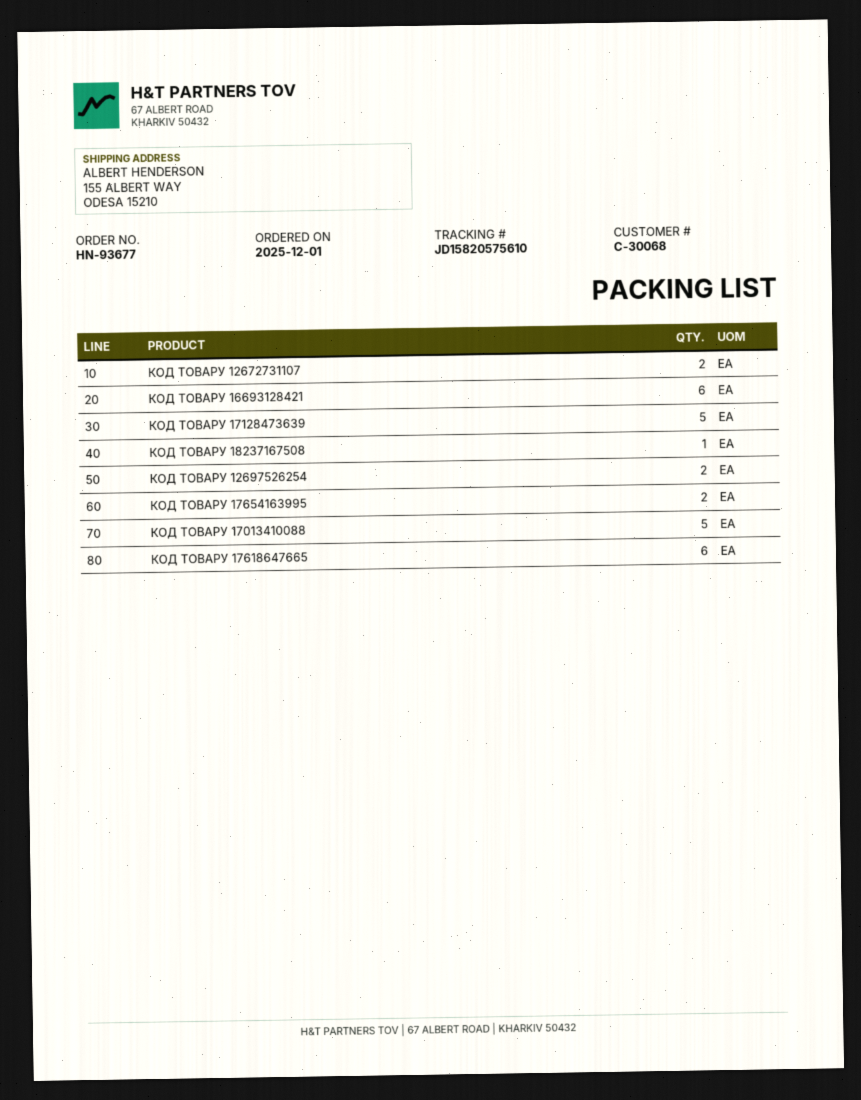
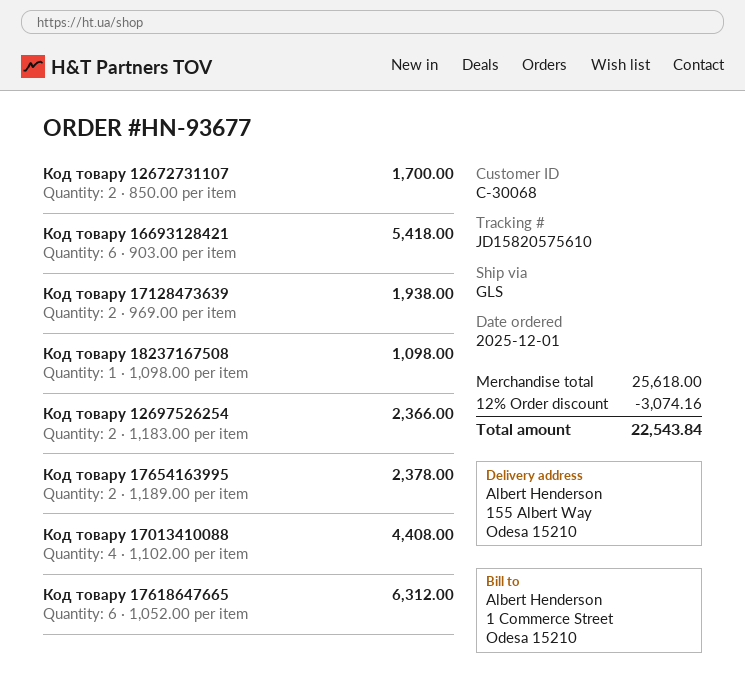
КОД ТОВАРУ 17128473639: 5 -> 2
КОД ТОВАРУ 17013410088: 5 -> 4

